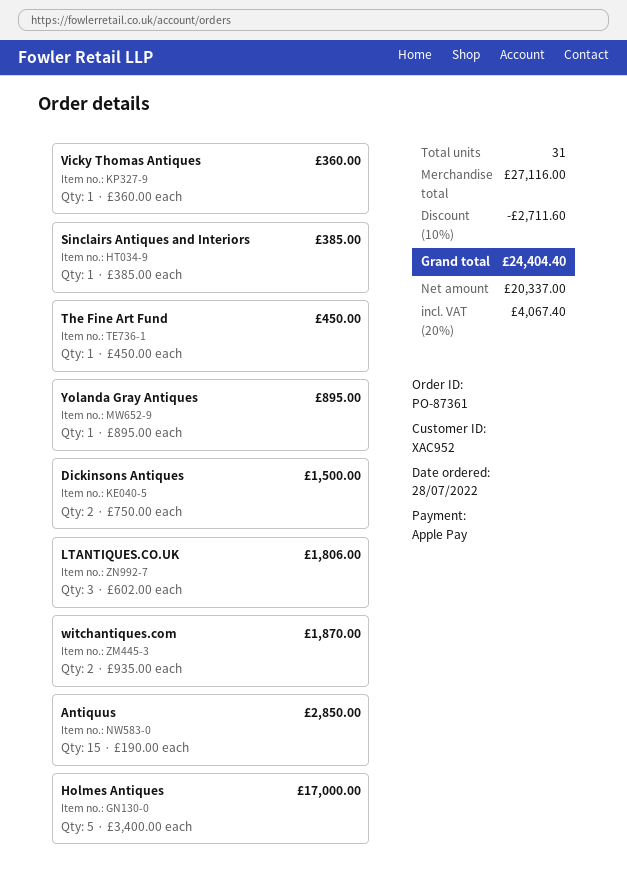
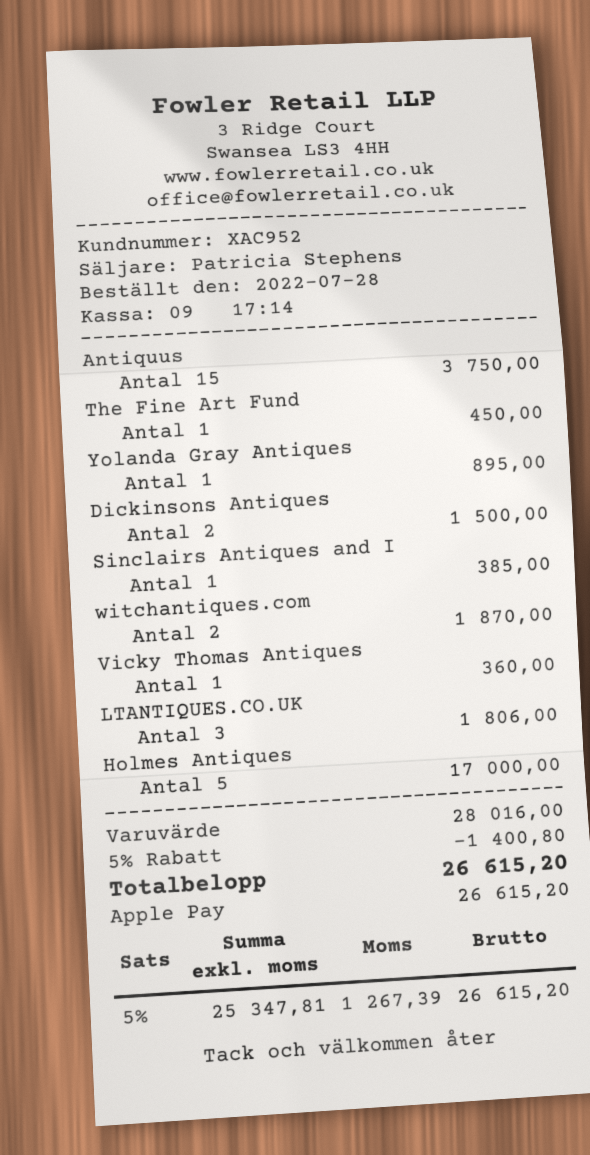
Antiquus: 15 for 2850.00 -> 15 for 3750.00
subtotal: 27116.00 -> 28016.00
discount: 10% = 2711.60 -> 5% = 1400.80
net: 20337.00 -> 25347.81
tax: 20% = 4067.40 -> 5% = 1267.39
total: 24404.40 -> 26615.20

